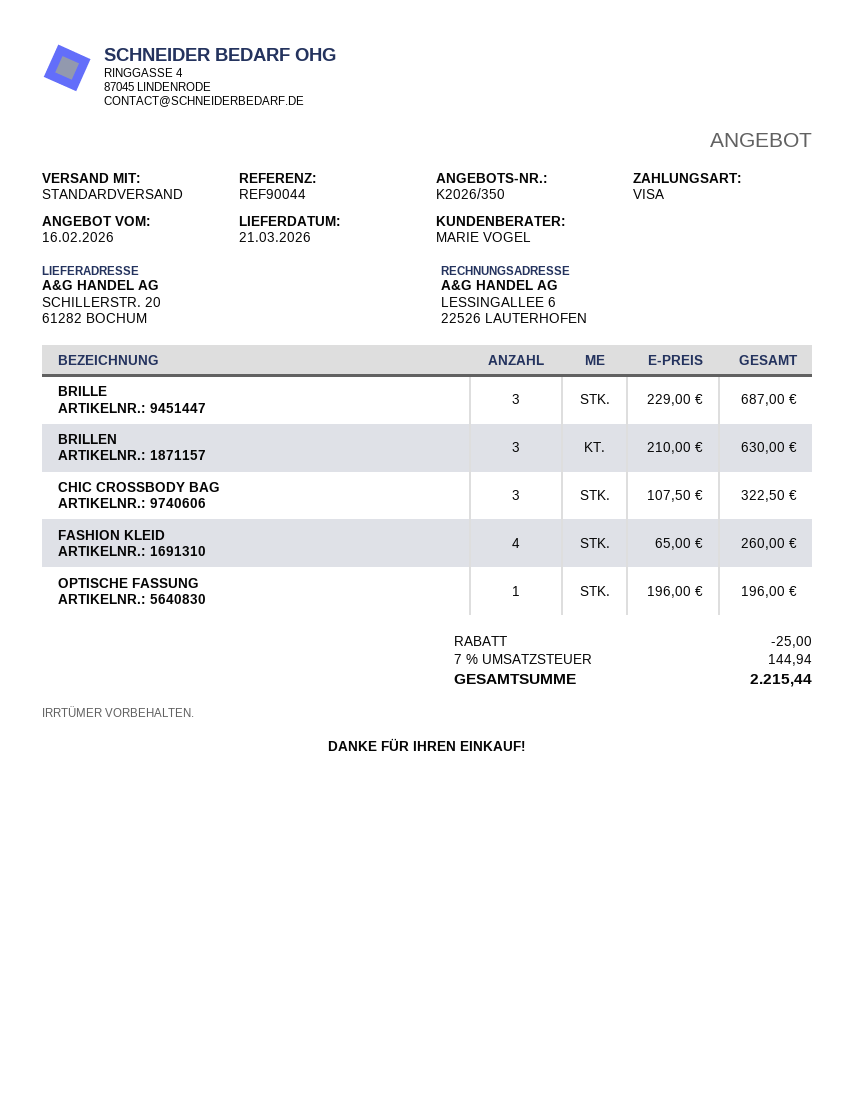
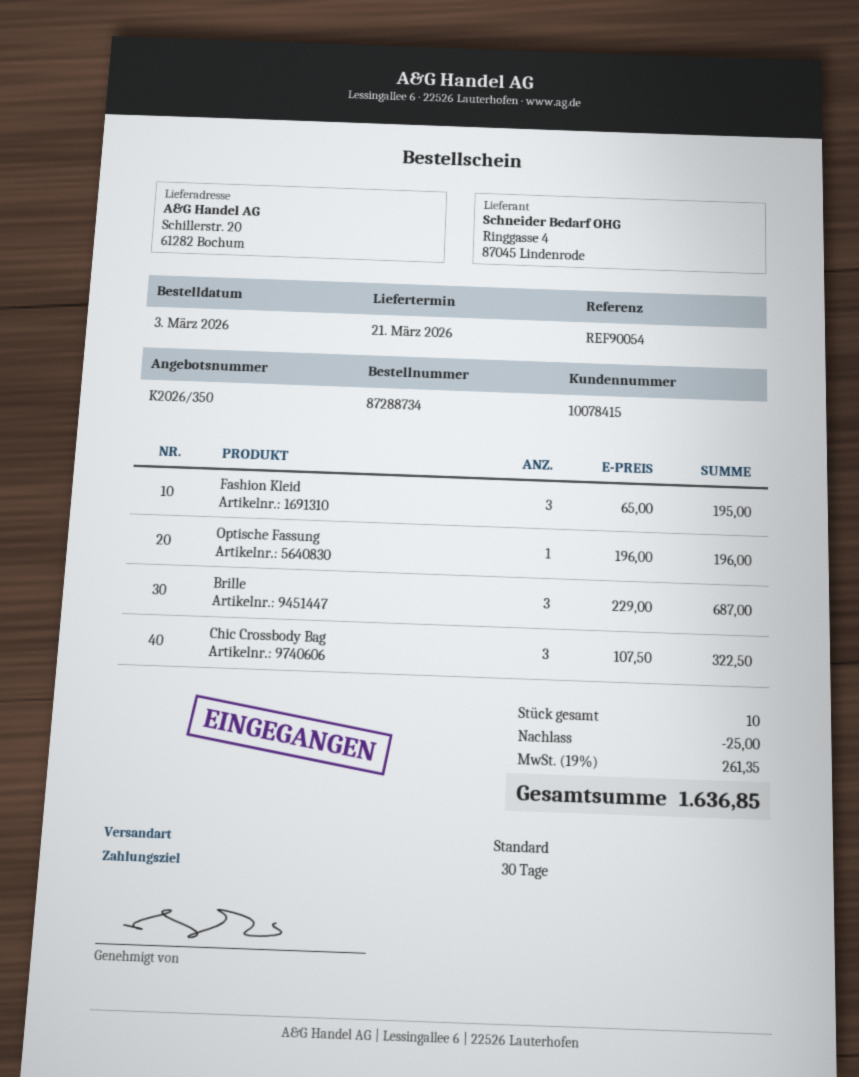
reference: REF90044 -> REF90054
BRILLEN: 3 x 210.00 = 630.00 -> none
FASHION KLEID: 4 x 65.00 = 260.00 -> 3 x 65.00 = 195.00
tax: 7% = 144.94 -> 19% = 261.35
total: 2215.44 -> 1636.85

